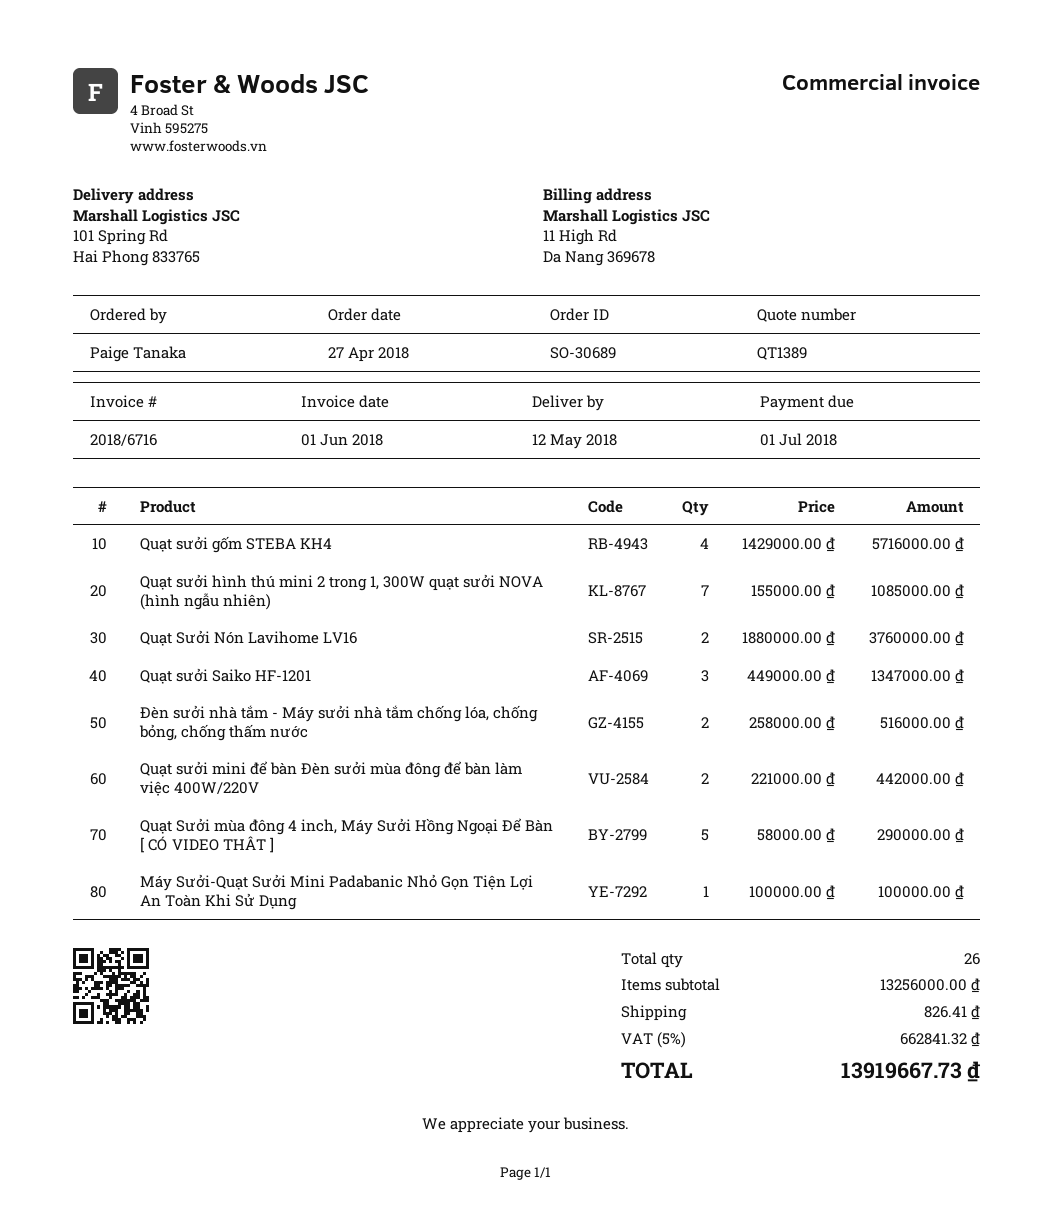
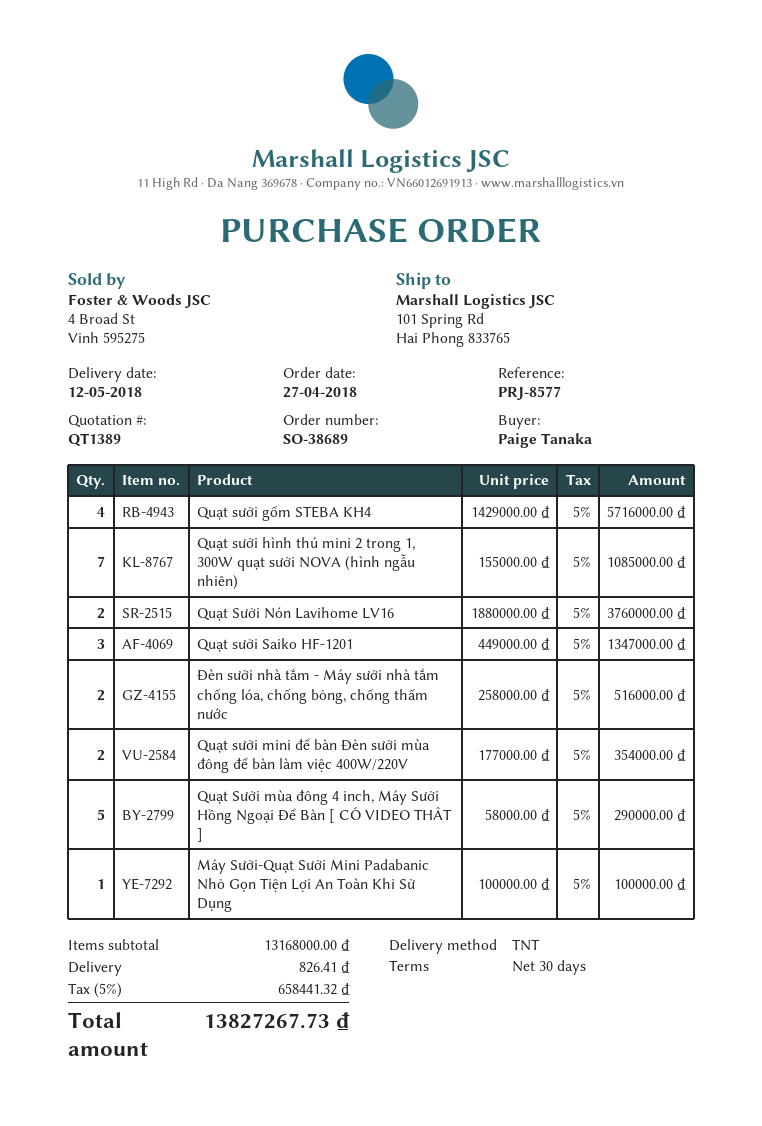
order number: SO-30689 -> SO-38689
Quạt sưởi mini để bàn Đèn sưởi mùa đông để bàn làm việc 400W/220V: 2 x 221000.00 = 442000.00 -> 2 x 177000.00 = 354000.00
subtotal: 13256000.00 -> 13168000.00
tax: 5% = 662841.32 -> 5% = 658441.32
total: 13919667.73 -> 13827267.73

